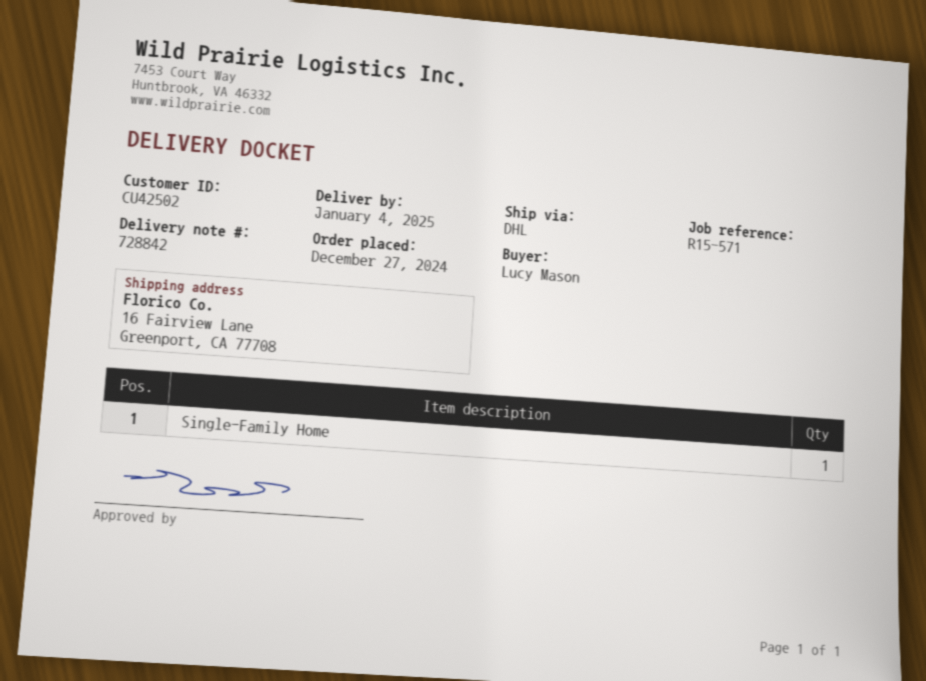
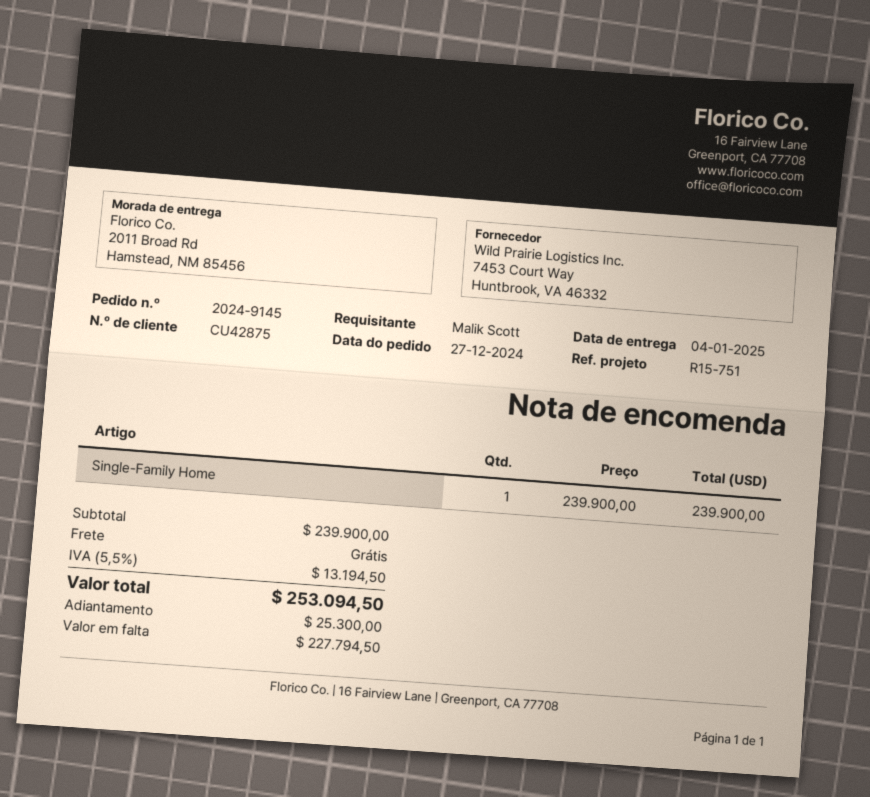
customer number: CU42502 -> CU42875
reference: R15-571 -> R15-751
ordered by: Lucy Mason -> Malik Scott
ship to: 16 Fairview Lane, Greenport, CA 77708 -> 2011 Broad Rd, Hamstead, NM 85456

